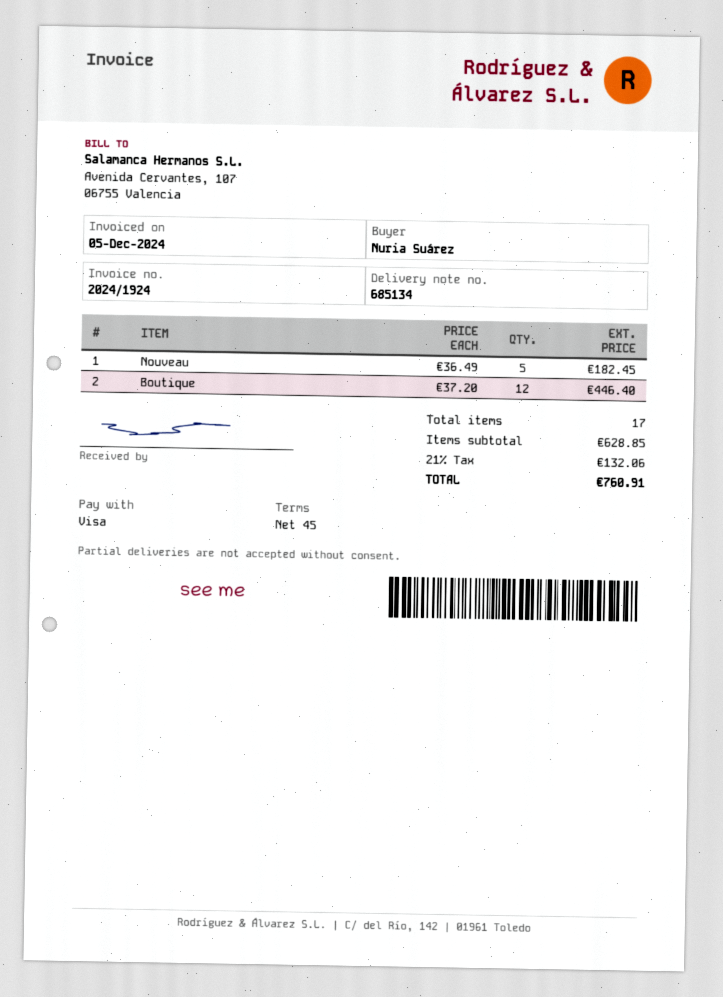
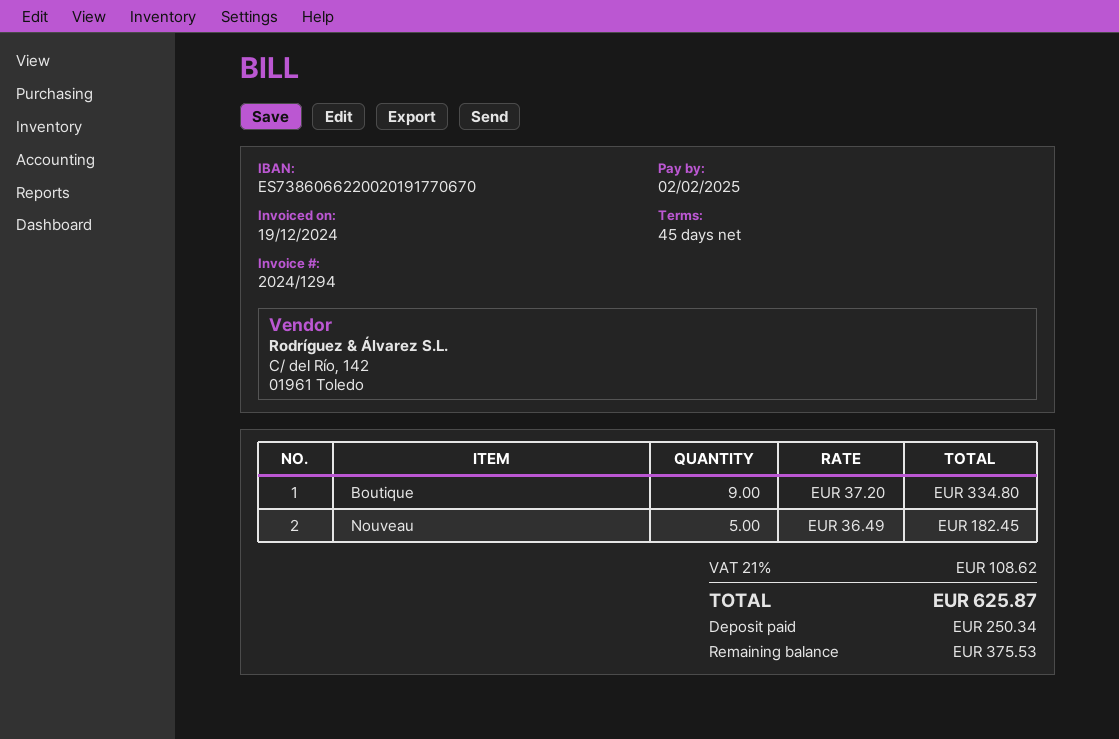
invoice number: 2024/1924 -> 2024/1294
invoice date: 2024-12-05 -> 2024-12-19
Boutique: 12 x 37.20 = 446.40 -> 9 x 37.20 = 334.80
tax: 21% = 132.06 -> 21% = 108.62
total: 760.91 -> 625.87

